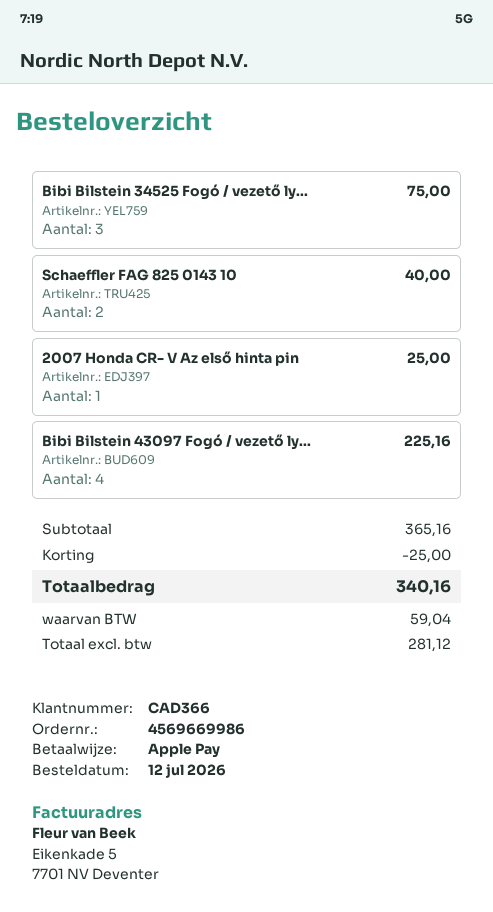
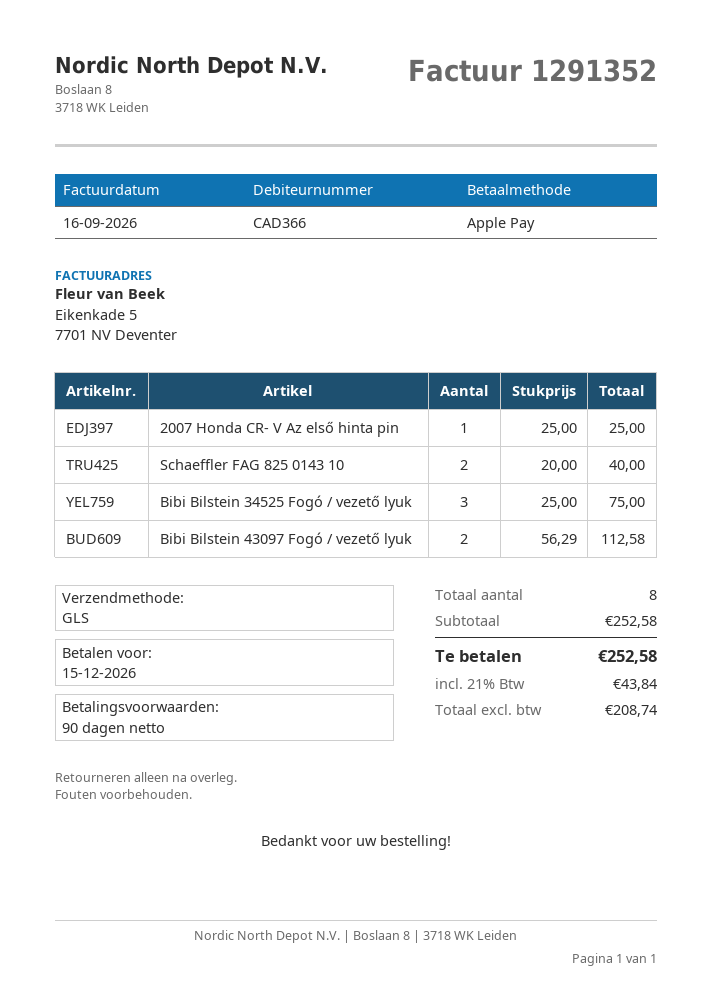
Bibi Bilstein 43097 Fogó / vezető ly...: 4 for 225.16 -> 2 for 112.58
subtotal: 365.16 -> 252.58
discount: 25.00 -> none
net: 281.12 -> 208.74
tax: 59.04 -> 43.84
total: 340.16 -> 252.58

